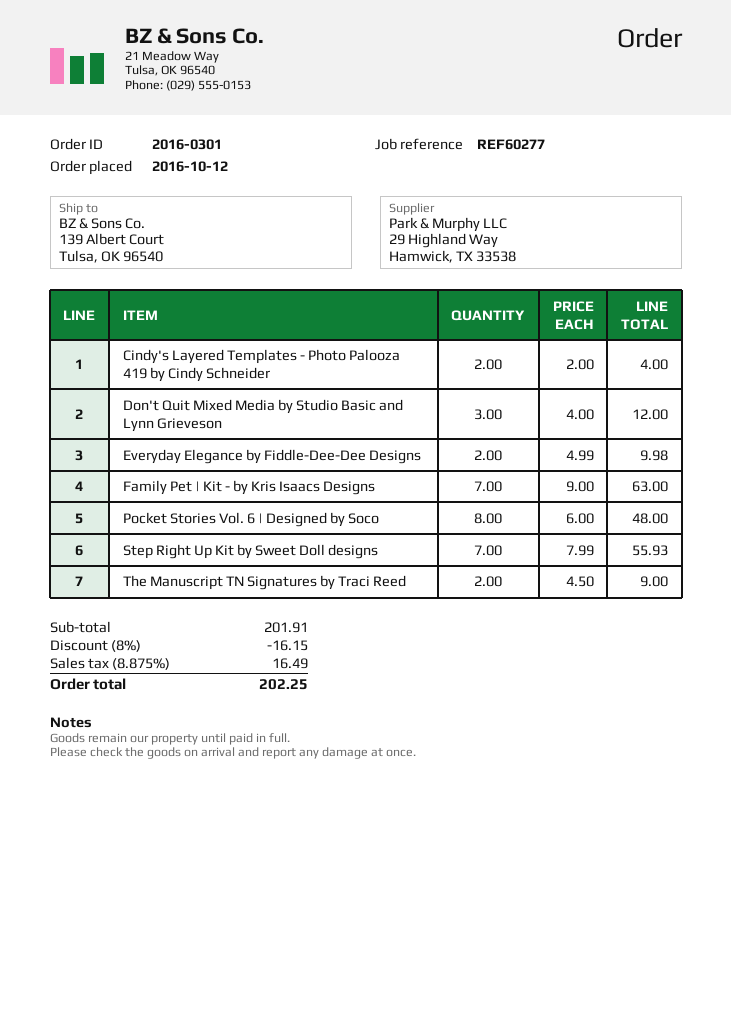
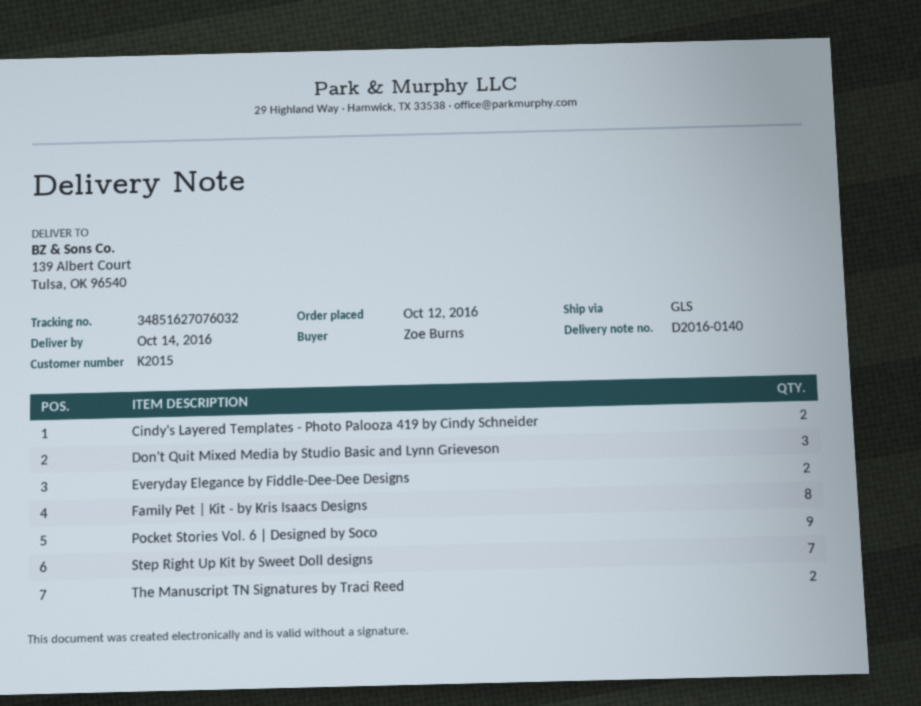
Family Pet | Kit - by Kris Isaacs Designs: 7 -> 8
Pocket Stories Vol. 6 | Designed by Soco: 8 -> 9

